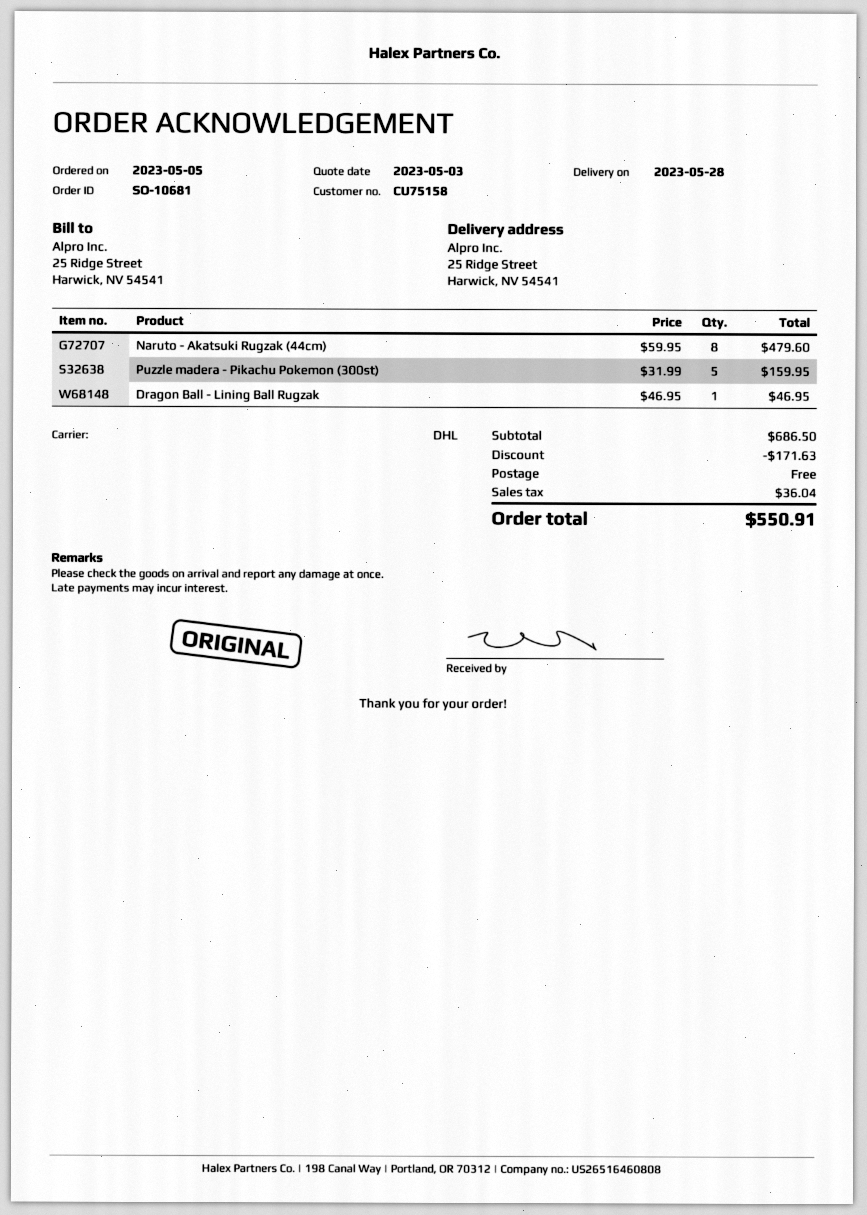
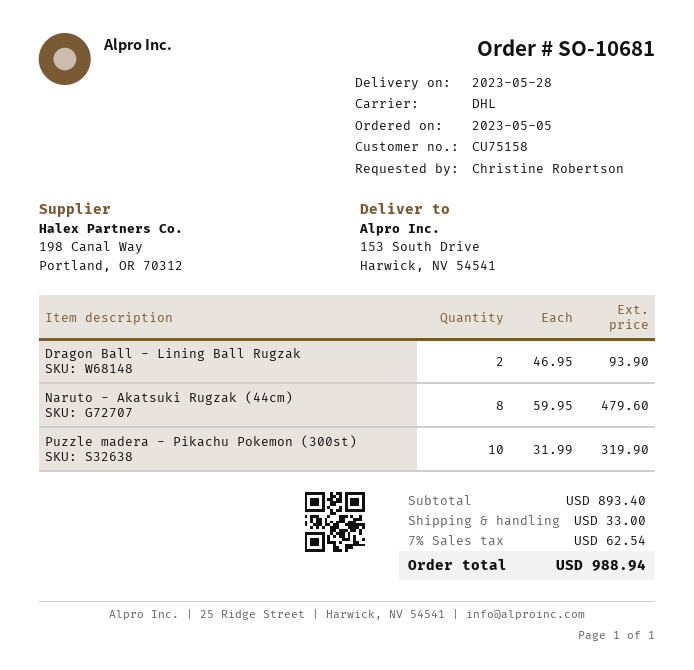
ship to: 25 Ridge Street, Harwick, NV 54541 -> 153 South Drive, Harwick, NV 54541
Puzzle madera - Pikachu Pokemon (300st): 5 x 31.99 = 159.95 -> 10 x 31.99 = 319.90
Dragon Ball - Lining Ball Rugzak: 1 x 46.95 = 46.95 -> 2 x 46.95 = 93.90
subtotal: 686.50 -> 893.40
discount: 171.63 -> none
shipping: 0.00 -> 33.00
tax: 36.04 -> 62.54
total: 550.91 -> 988.94

